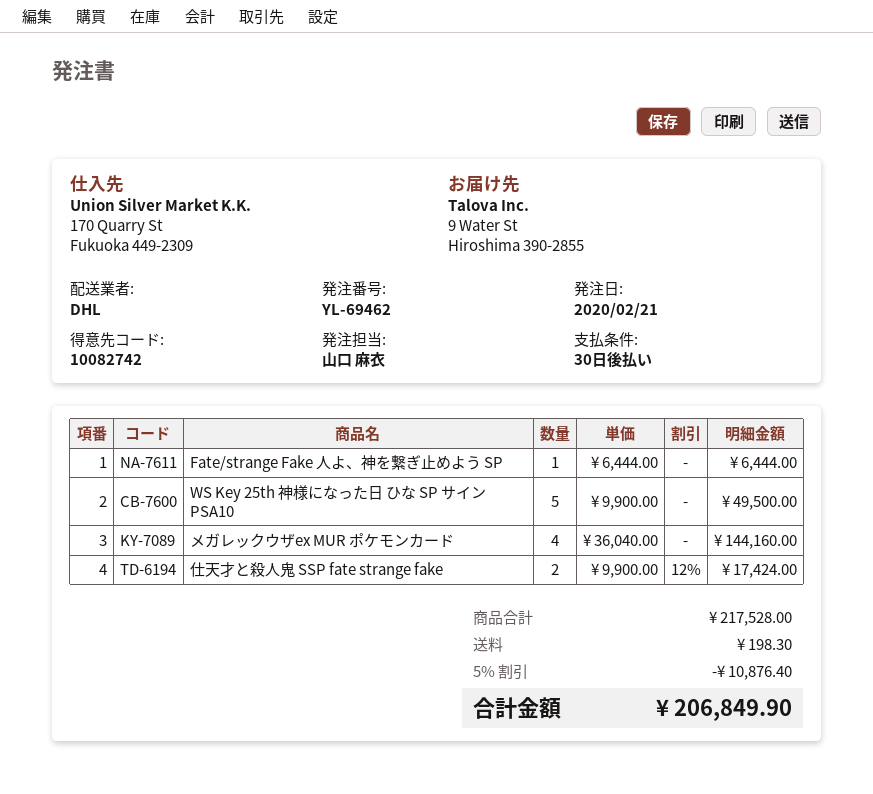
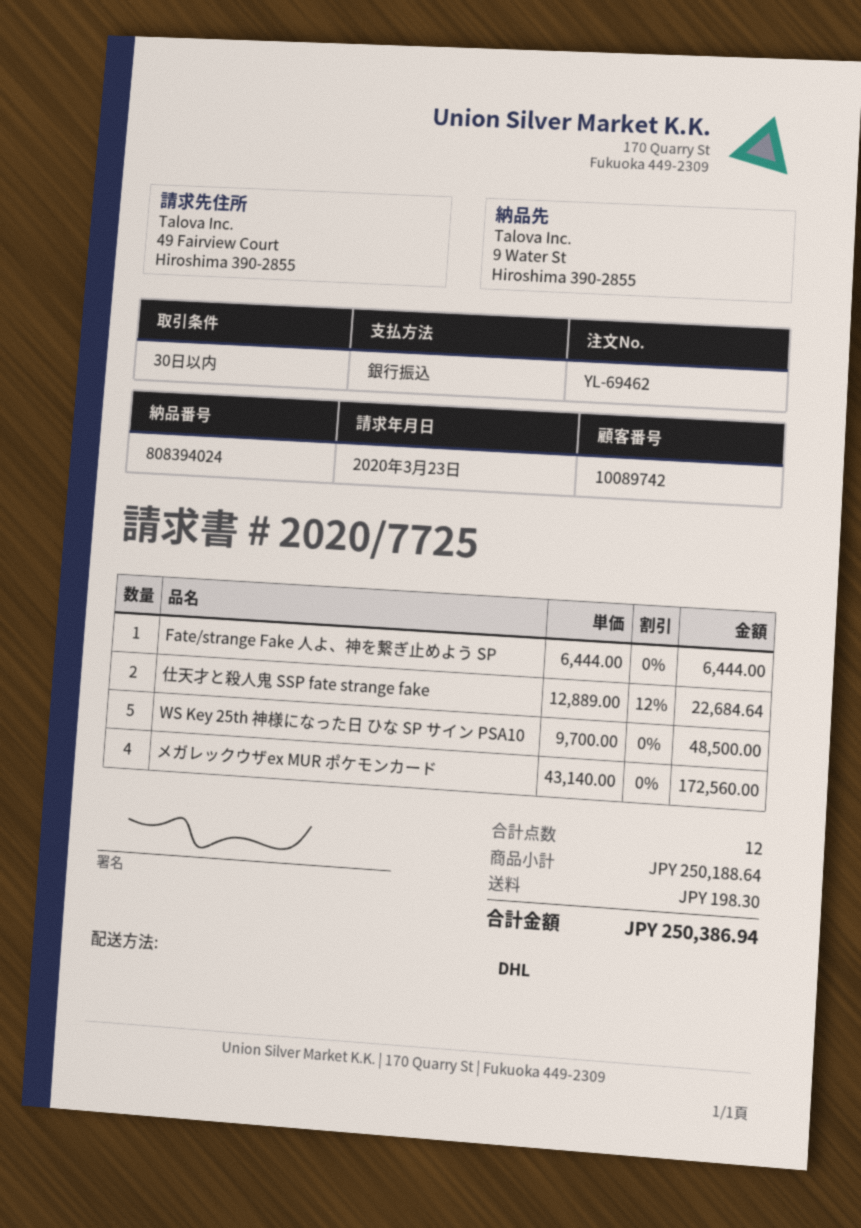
customer number: 10082742 -> 10089742
WS Key 25th 神様になった日 ひな SP サイン PSA10: 5 x 9900.00 = 49500.00 -> 5 x 9700.00 = 48500.00
メガレックウザex MUR ポケモンカード: 4 x 36040.00 = 144160.00 -> 4 x 43140.00 = 172560.00
仕天才と殺人鬼 SSP fate strange fake: 2 x 9900.00 - 12% = 17424.00 -> 2 x 12889.00 - 12% = 22684.64
subtotal: 217528.00 -> 250188.64
discount: 5% = 10876.40 -> none
total: 206849.90 -> 250386.94

